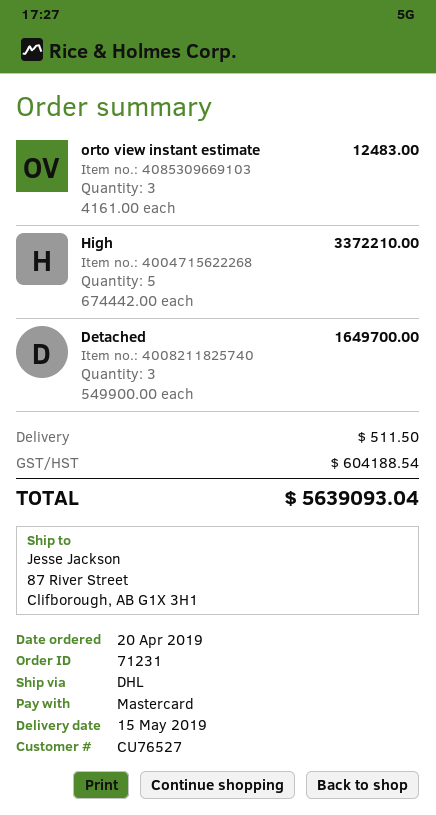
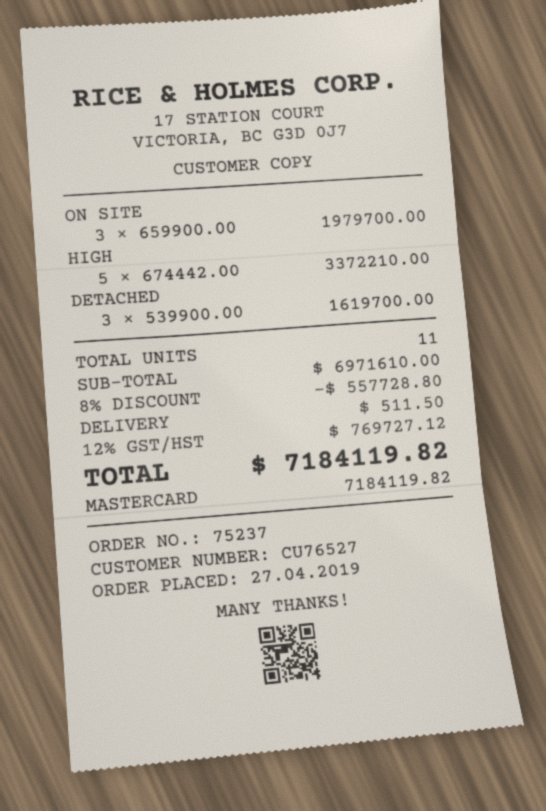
order number: 71231 -> 75237
order date: 2019-04-20 -> 2019-04-27
orto view instant estimate: 3 x 4161.00 = 12483.00 -> none
Detached: 3 x 549900.00 = 1649700.00 -> 3 x 539900.00 = 1619700.00
ON SITE: none -> 3 x 659900.00 = 1979700.00
discount: none -> 8% = 557728.80
tax: 604188.54 -> 769727.12
total: 5639093.04 -> 7184119.82

